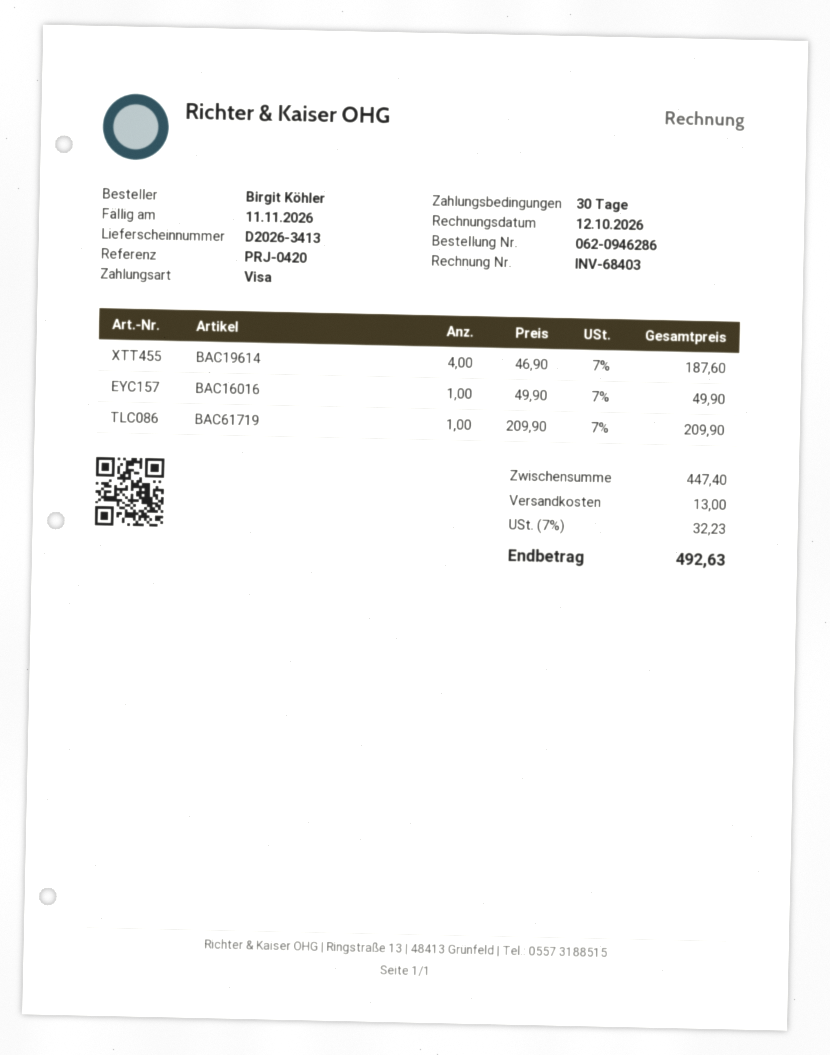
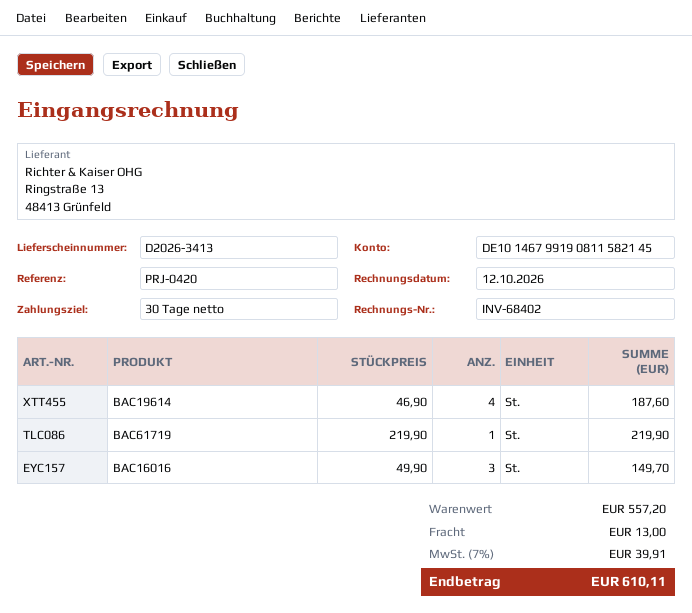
invoice number: INV-68403 -> INV-68402
BAC16016: 1 x 49.90 = 49.90 -> 3 x 49.90 = 149.70
BAC61719: 1 x 209.90 = 209.90 -> 1 x 219.90 = 219.90
subtotal: 447.40 -> 557.20
tax: 7% = 32.23 -> 7% = 39.91
total: 492.63 -> 610.11

